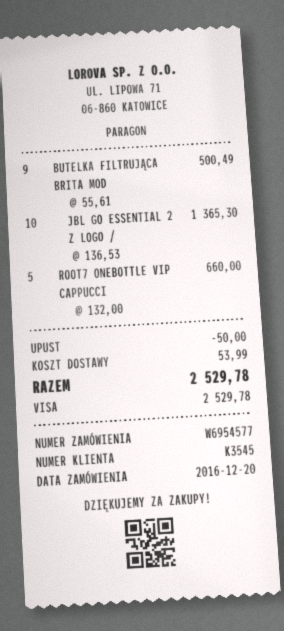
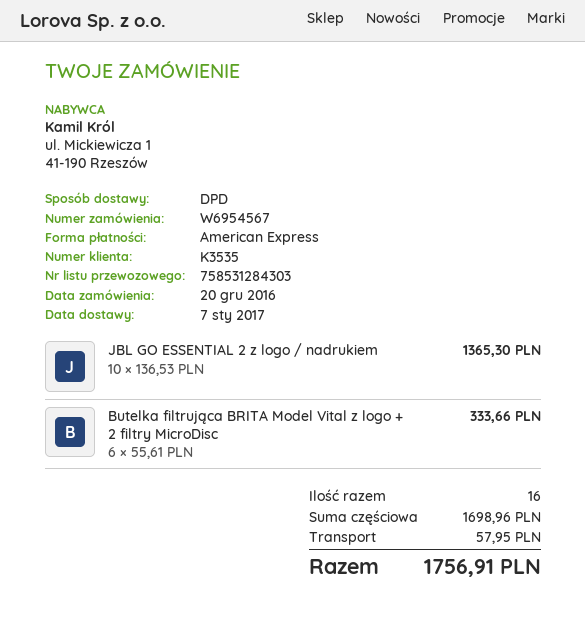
order number: W6954577 -> W6954567
customer number: K3545 -> K3535
payment method: Visa -> American Express
BUTELKA FILTRUJĄCA BRITA MOD: 9 x 55.61 = 500.49 -> 6 x 55.61 = 333.66
ROOT7 ONEBOTTLE VIP CAPPUCCI: 5 x 132.00 = 660.00 -> none
discount: 50.00 -> none
shipping: 53.99 -> 57.95
total: 2529.78 -> 1756.91

